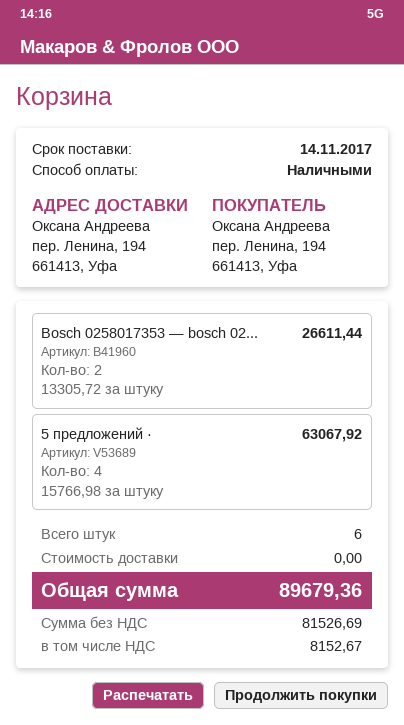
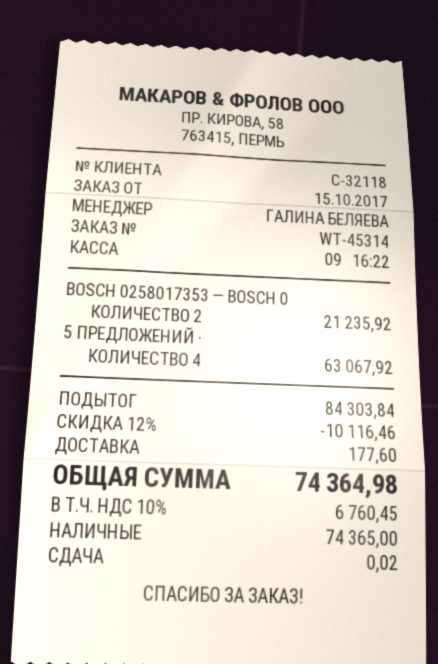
Bosch 0258017353 — bosch 02...: 2 for 26611.44 -> 2 for 21235.92
discount: none -> 12% = 10116.46
shipping: 0.00 -> 177.60
tax: 8152.67 -> 6760.45
total: 89679.36 -> 74364.98

